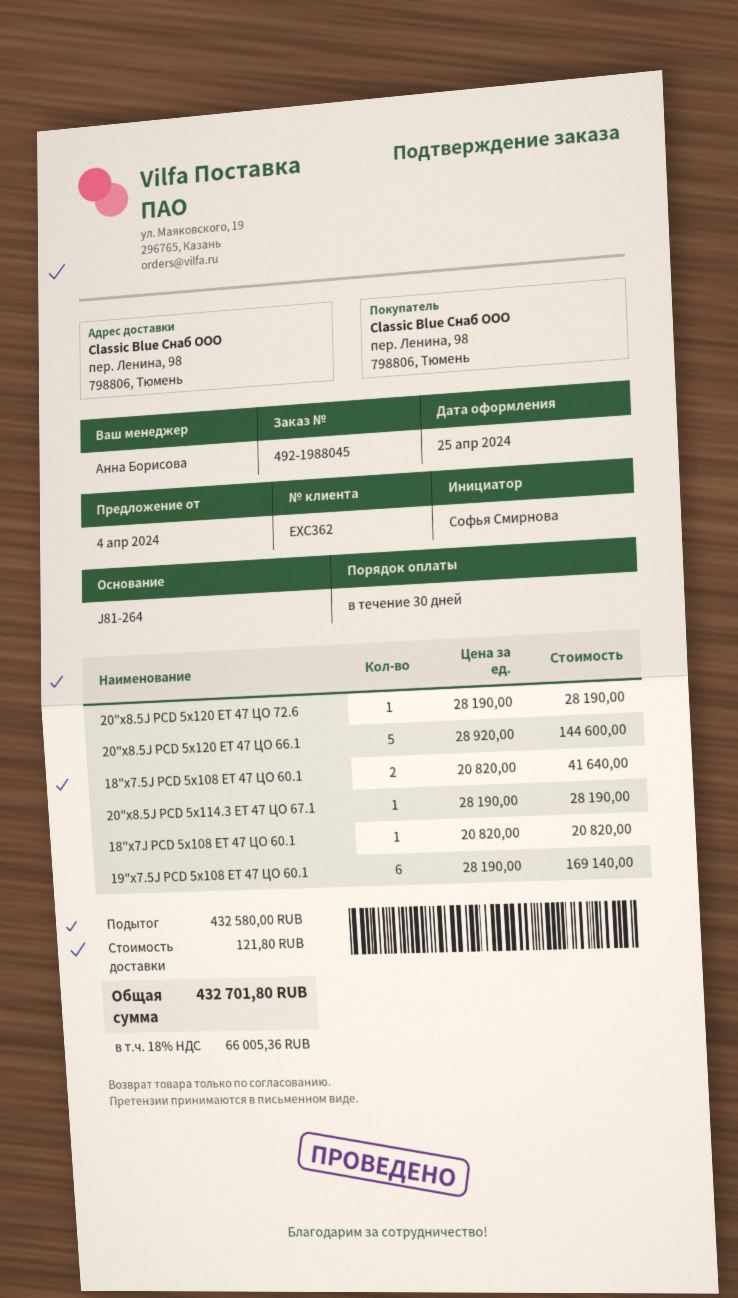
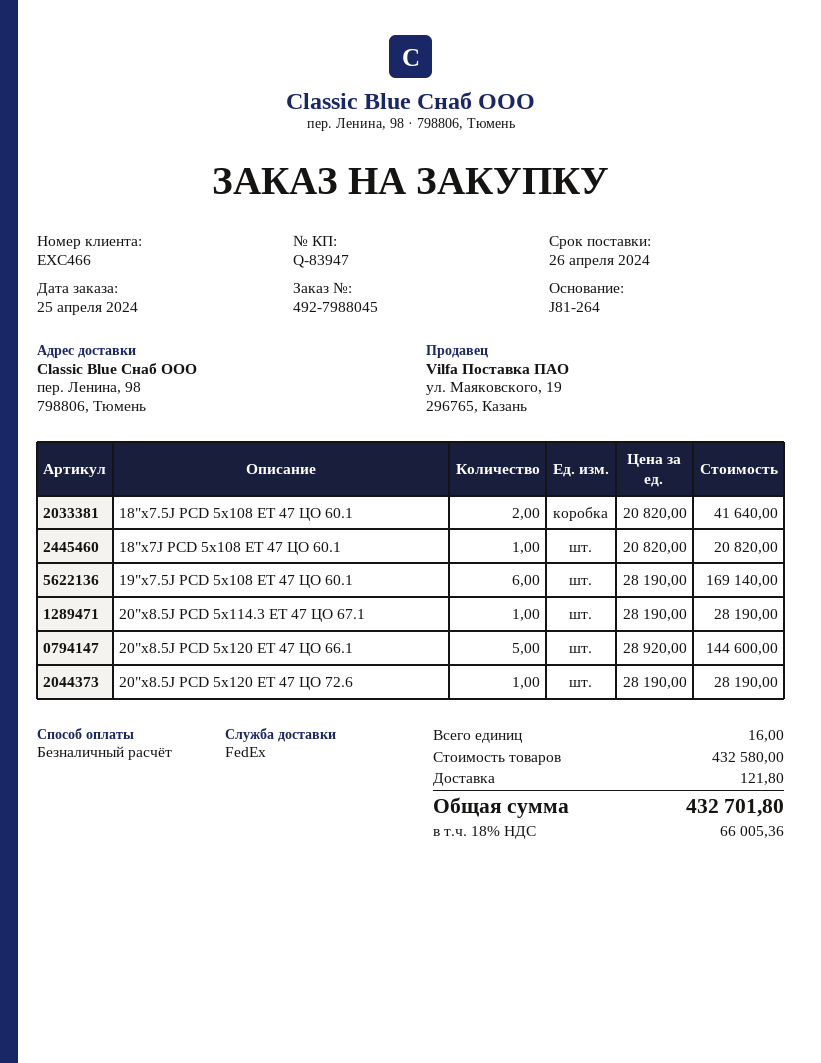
order number: 492-1988045 -> 492-7988045
customer number: EXC362 -> EXC466

